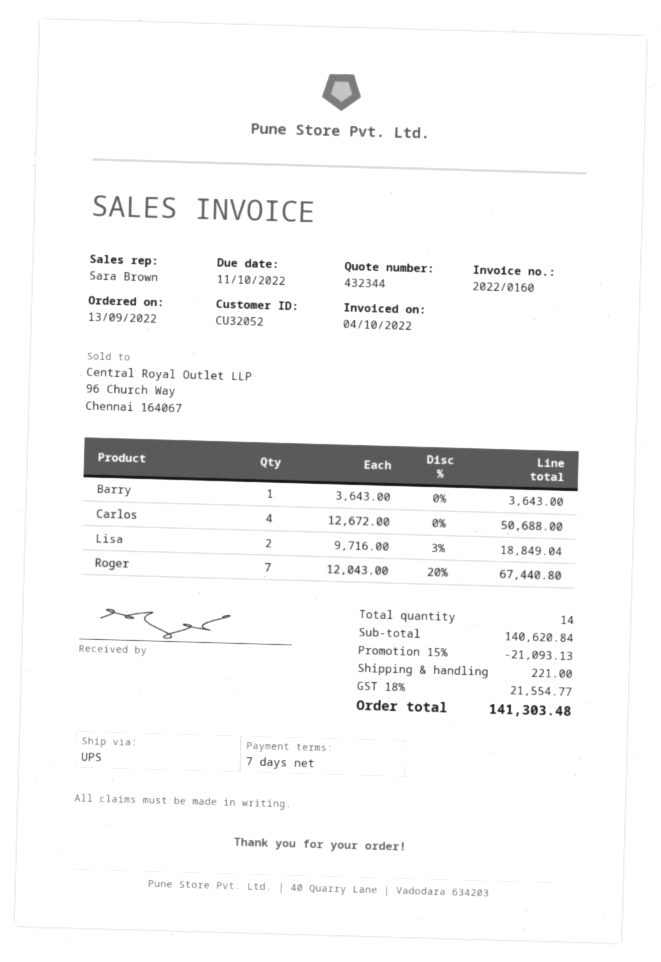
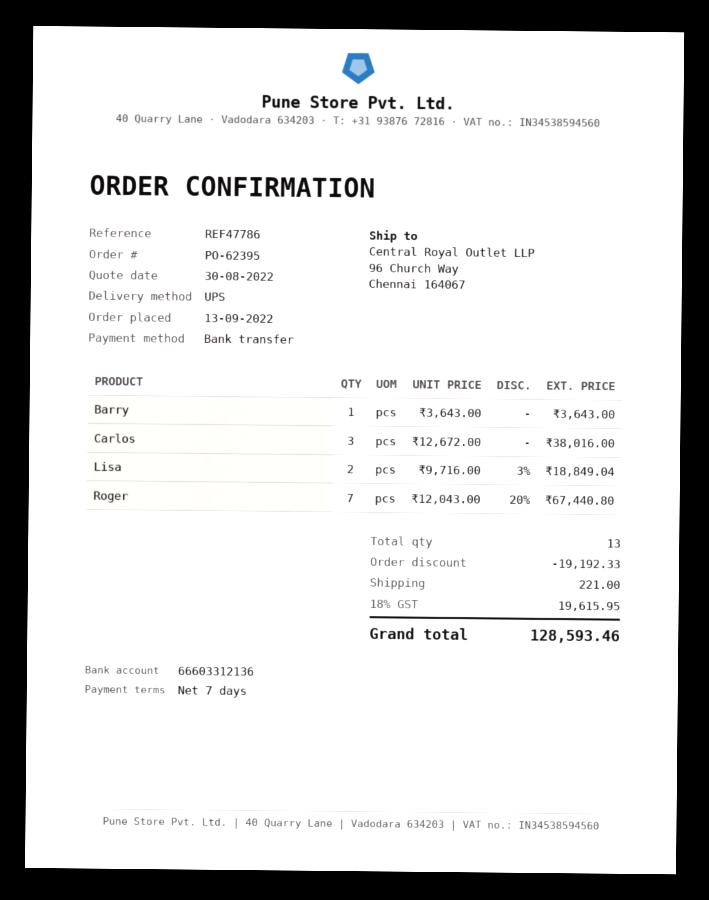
Carlos: 4 x 12672.00 = 50688.00 -> 3 x 12672.00 = 38016.00
total quantity: 14 -> 13
discount: 21093.13 -> 19192.33
tax: 18% = 21554.77 -> 18% = 19615.95
total: 141303.48 -> 128593.46

